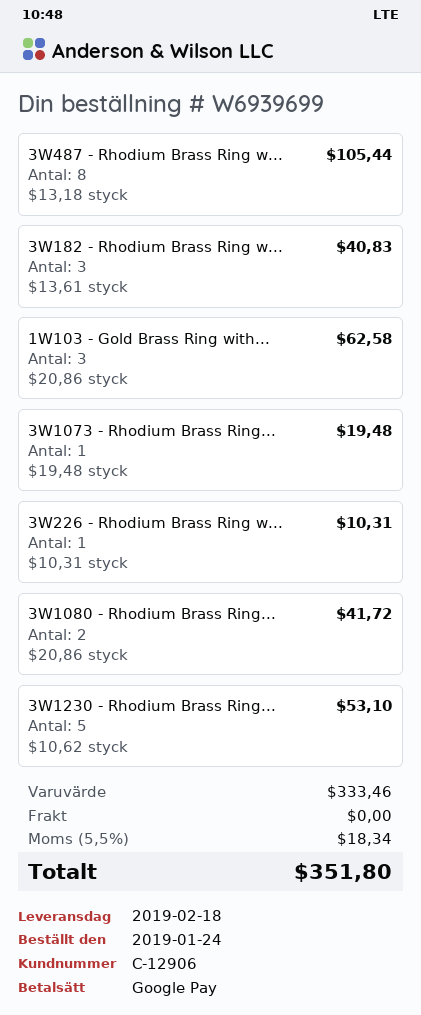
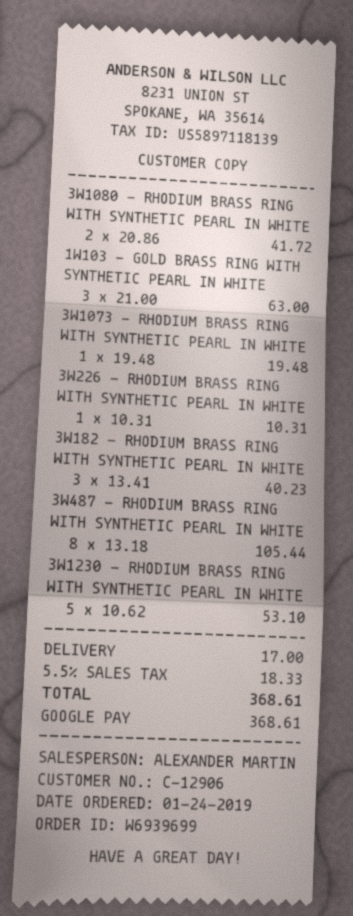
3W182 - Rhodium Brass Ring w...: 3 x 13.61 = 40.83 -> 3 x 13.41 = 40.23
1W103 - Gold Brass Ring with...: 3 x 20.86 = 62.58 -> 3 x 21.00 = 63.00
shipping: 0.00 -> 17.00
tax: 5.5% = 18.34 -> 5.5% = 18.33
total: 351.80 -> 368.61

